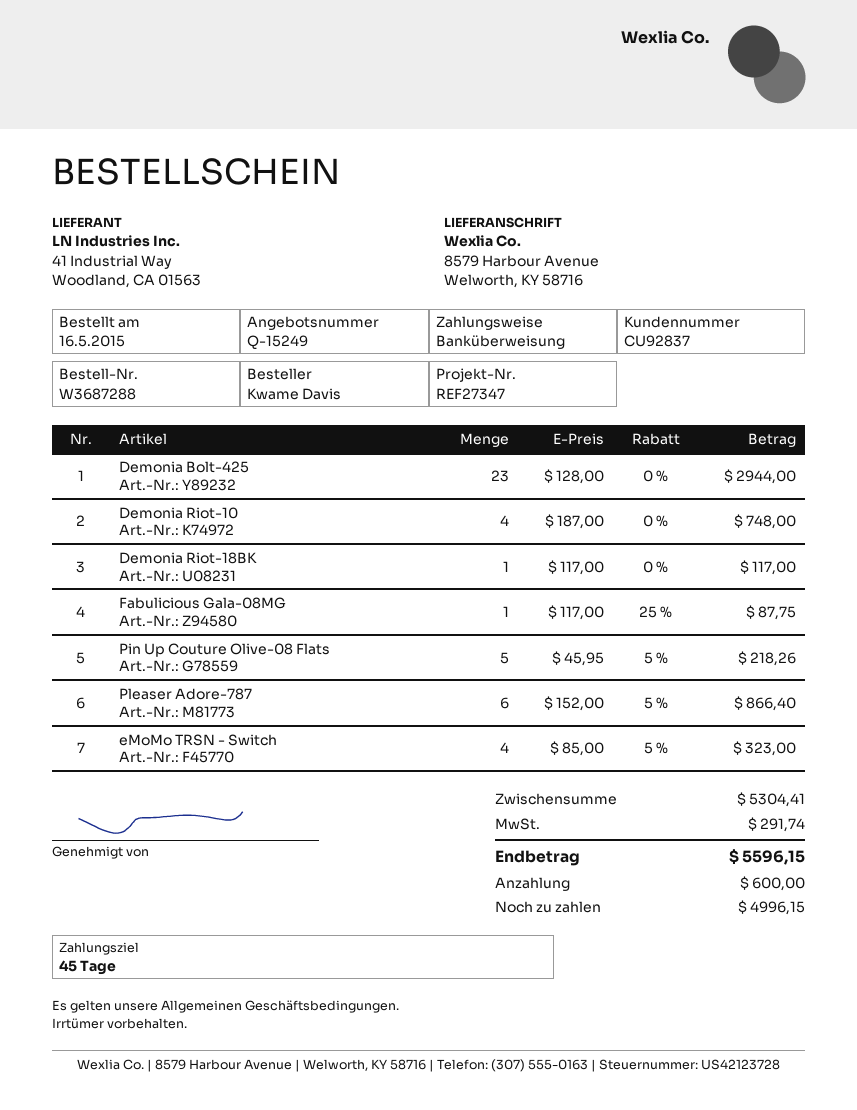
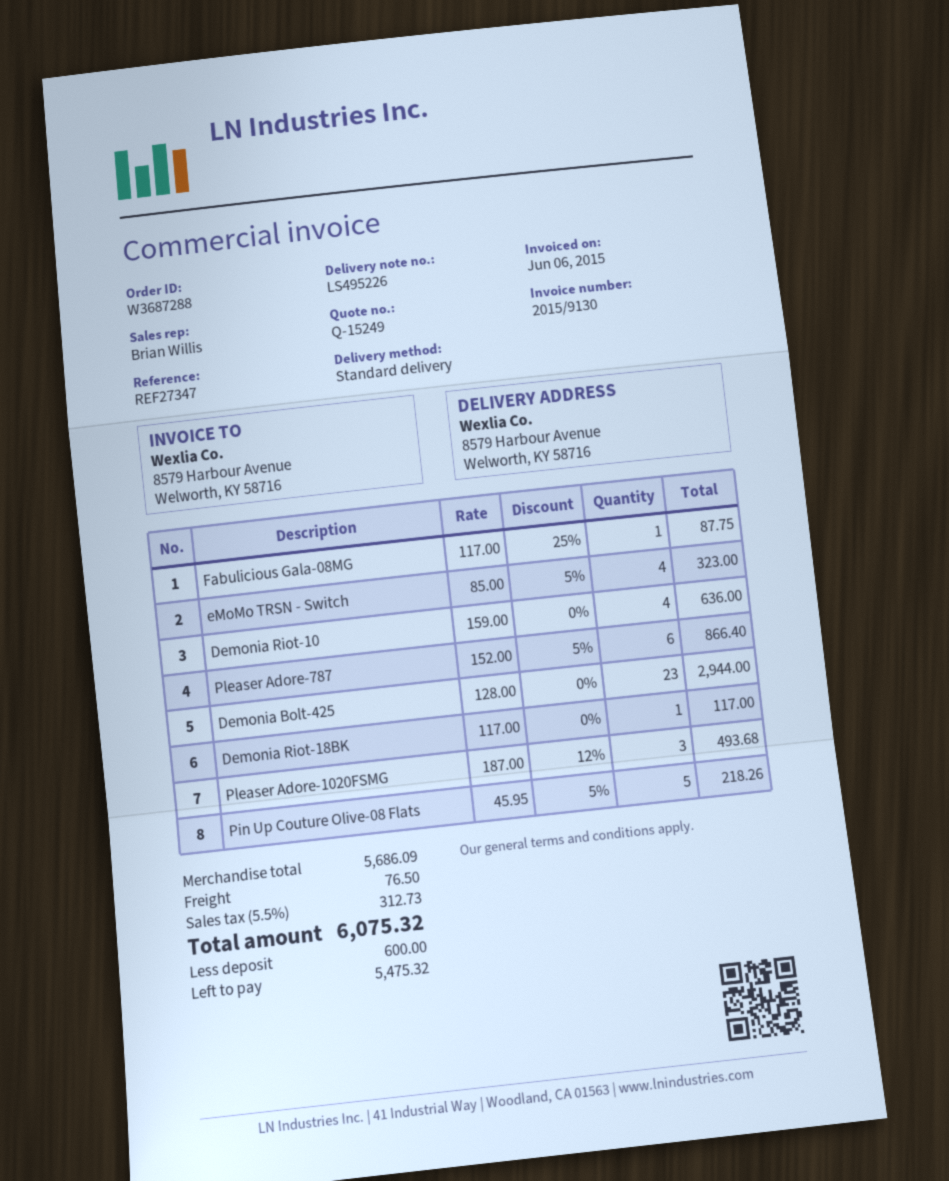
Demonia Riot-10: 4 x 187.00 = 748.00 -> 4 x 159.00 = 636.00
Pleaser Adore-1020FSMG: none -> 3 x 187.00 - 12% = 493.68
subtotal: 5304.41 -> 5686.09
shipping: none -> 76.50
tax: 291.74 -> 312.73
total: 5596.15 -> 6075.32
balance: 4996.15 -> 5475.32

